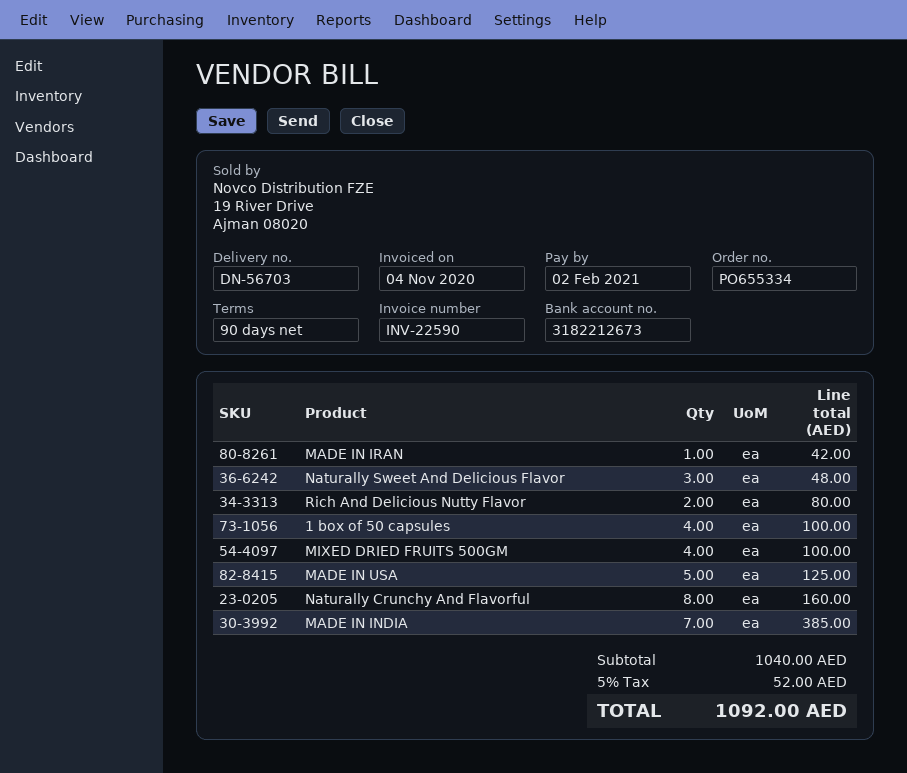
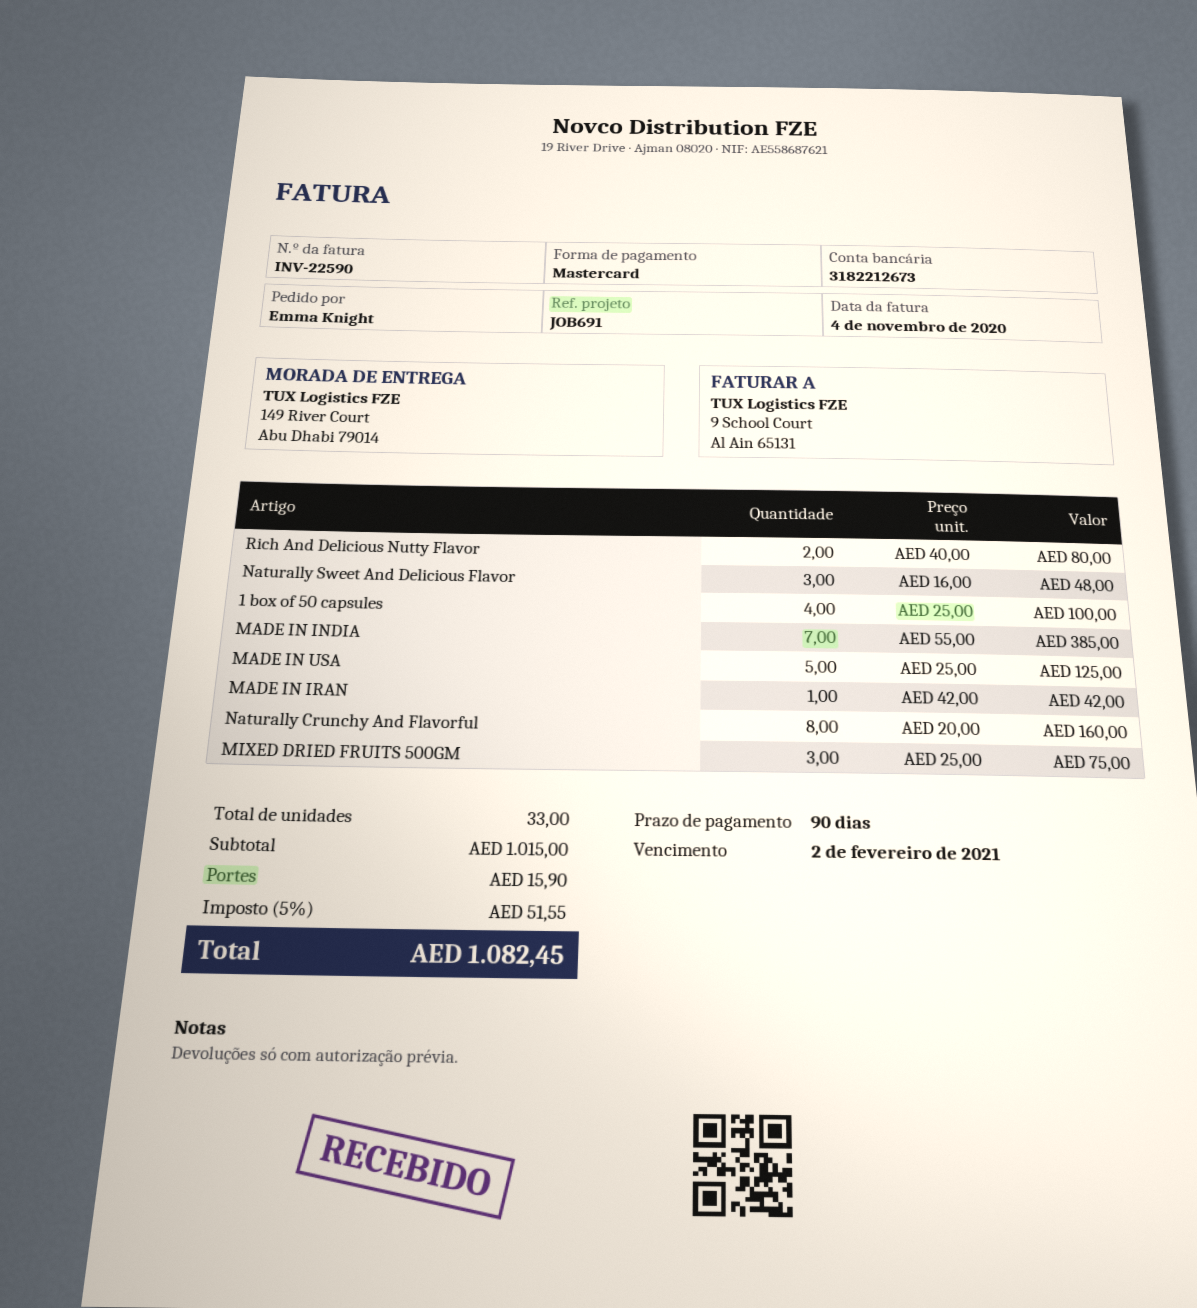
MIXED DRIED FRUITS 500GM: 4 for 100.00 -> 3 for 75.00
subtotal: 1040.00 -> 1015.00
shipping: none -> 15.90
tax: 5% = 52.00 -> 5% = 51.55
total: 1092.00 -> 1082.45

